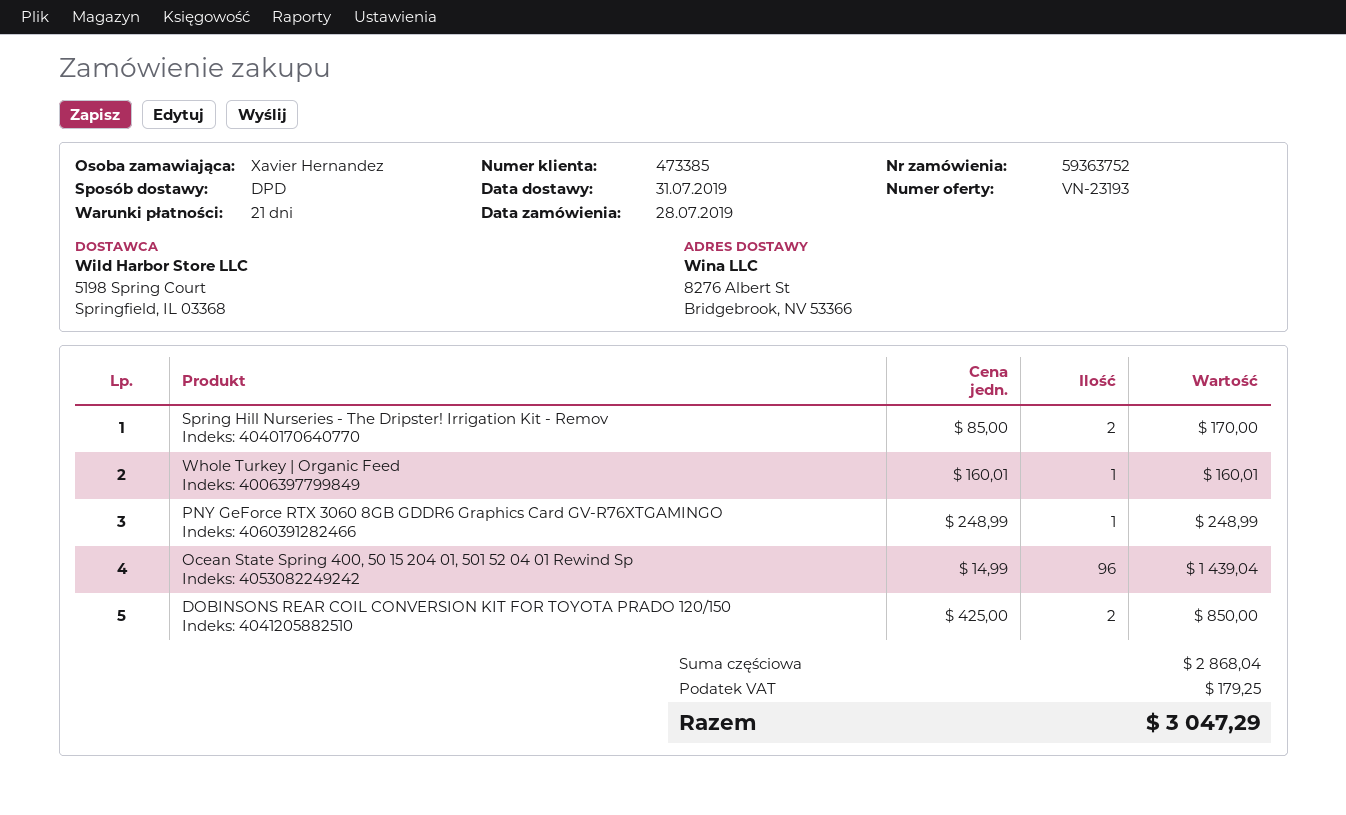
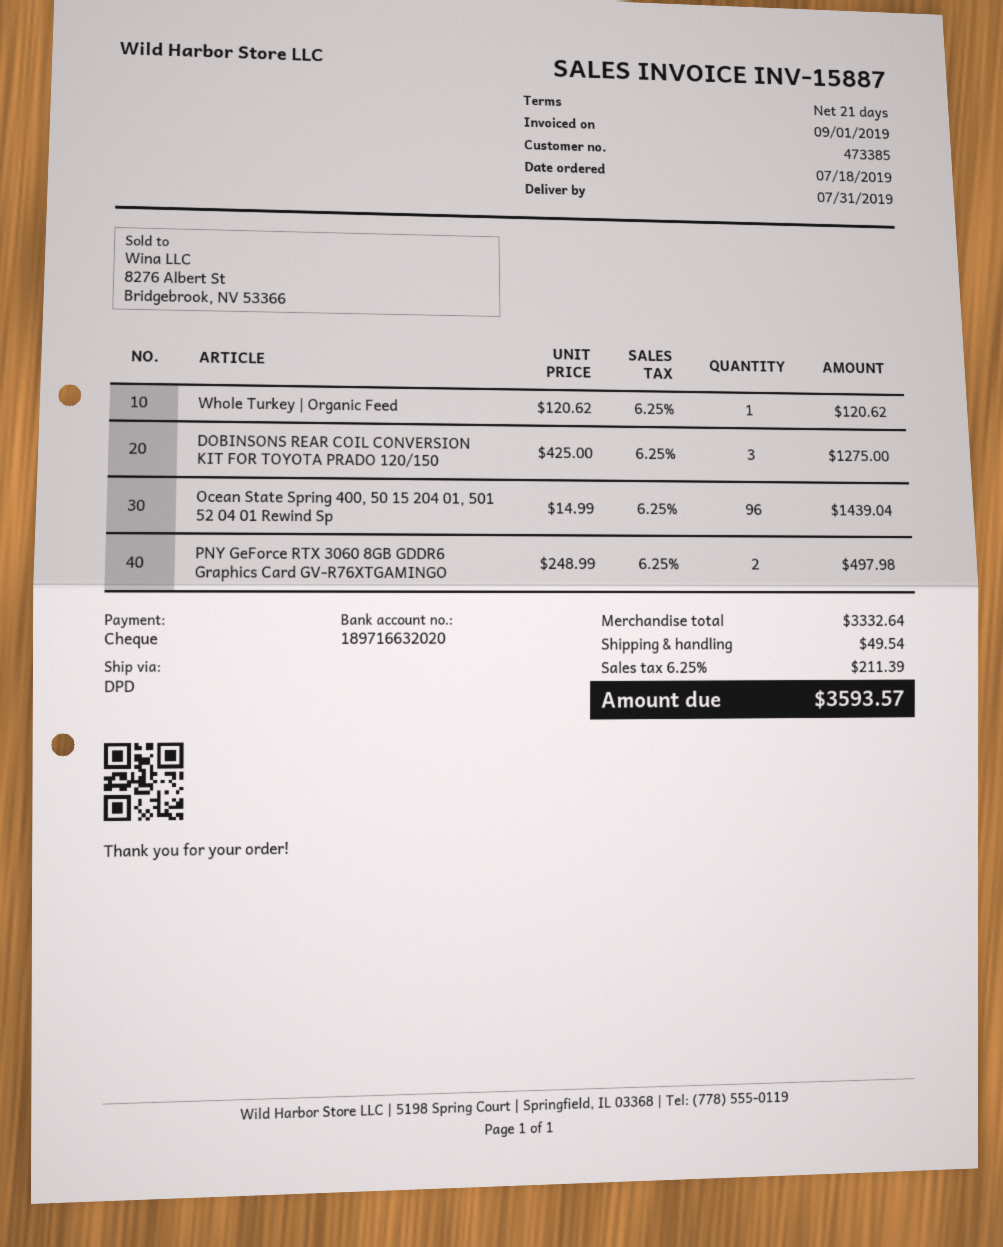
order date: 2019-07-28 -> 2019-07-18
Spring Hill Nurseries - The Dripster! Irrigation Kit - Remov: 2 x 85.00 = 170.00 -> none
Whole Turkey | Organic Feed: 1 x 160.01 = 160.01 -> 1 x 120.62 = 120.62
PNY GeForce RTX 3060 8GB GDDR6 Graphics Card GV-R76XTGAMINGO: 1 x 248.99 = 248.99 -> 2 x 248.99 = 497.98
DOBINSONS REAR COIL CONVERSION KIT FOR TOYOTA PRADO 120/150: 2 x 425.00 = 850.00 -> 3 x 425.00 = 1275.00
subtotal: 2868.04 -> 3332.64
shipping: none -> 49.54
tax: 179.25 -> 211.39
total: 3047.29 -> 3593.57

